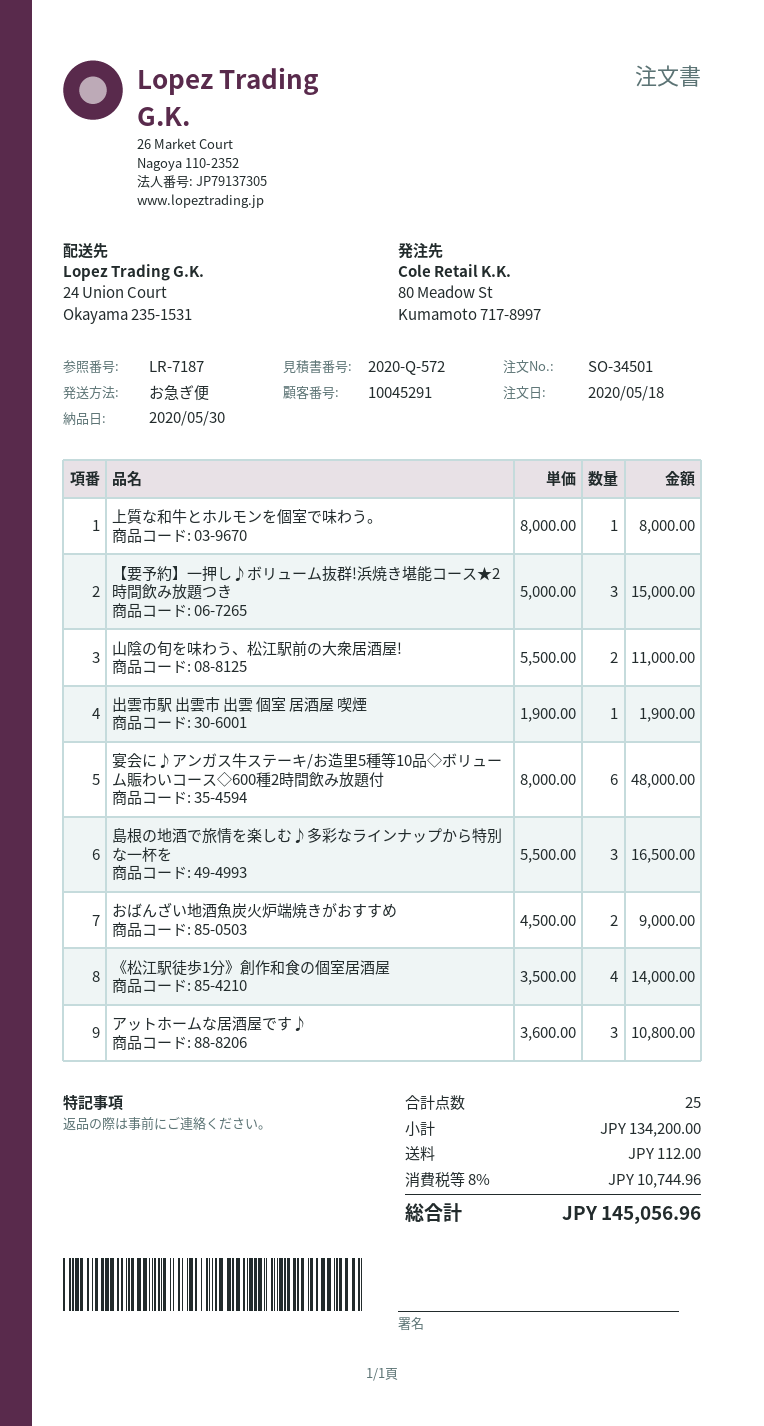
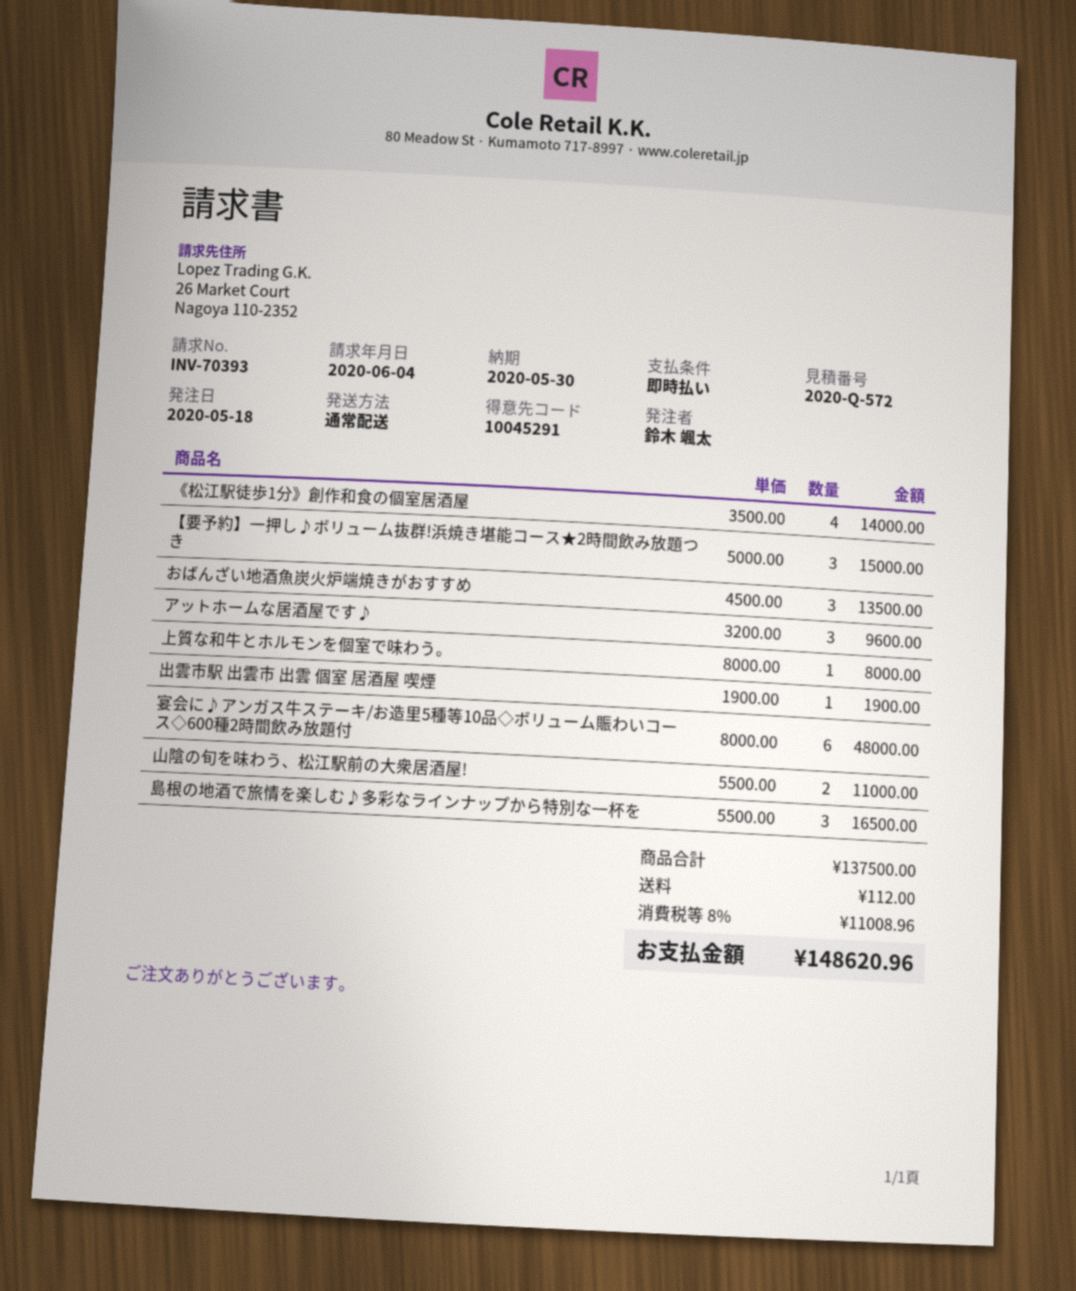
shipping method: express -> standard
おばんざい地酒魚炭火炉端焼きがおすすめ: 2 x 4500.00 = 9000.00 -> 3 x 4500.00 = 13500.00
アットホームな居酒屋です♪: 3 x 3600.00 = 10800.00 -> 3 x 3200.00 = 9600.00
subtotal: 134200.00 -> 137500.00
tax: 8% = 10744.96 -> 8% = 11008.96
total: 145056.96 -> 148620.96

